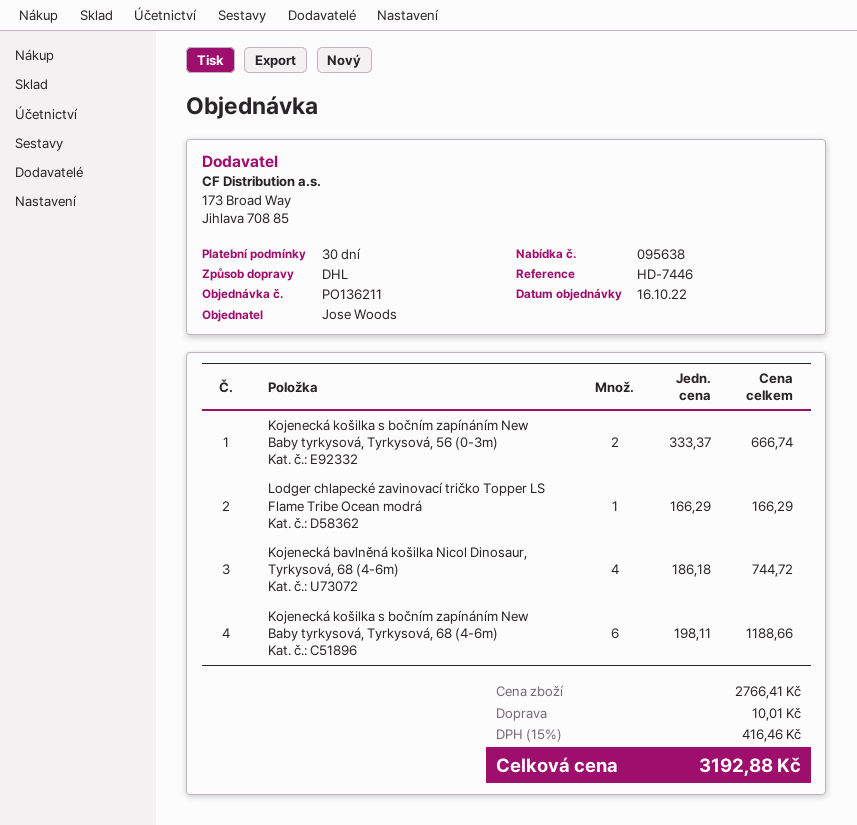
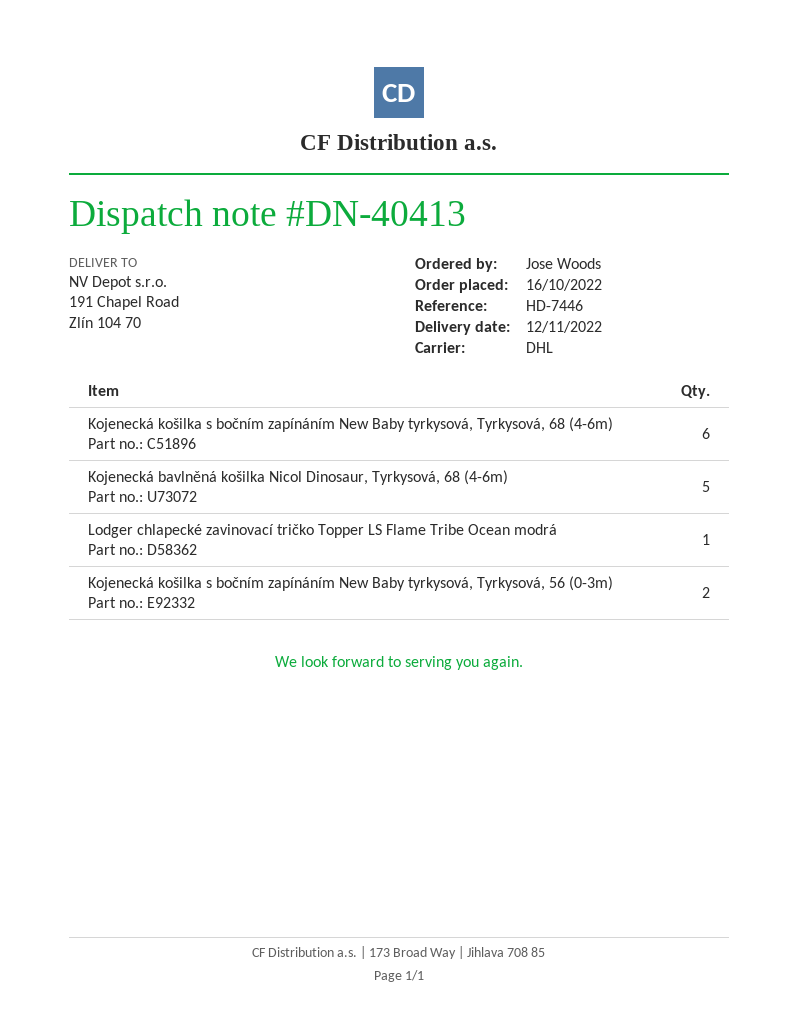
Kojenecká bavlněná košilka Nicol Dinosaur, Tyrkysová, 68 (4-6m): 4 -> 5

